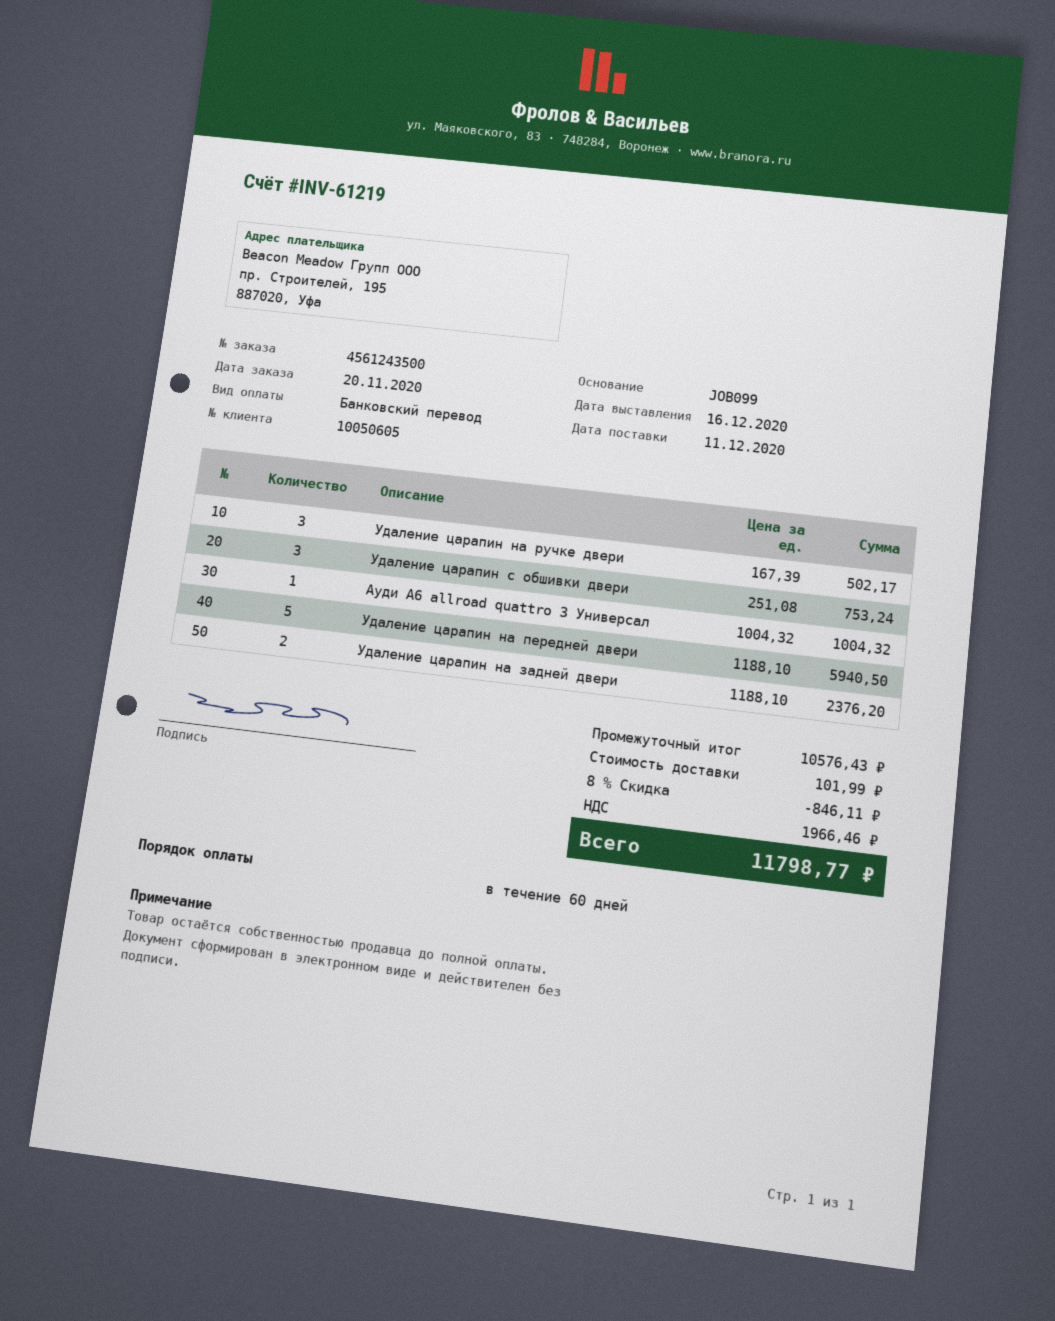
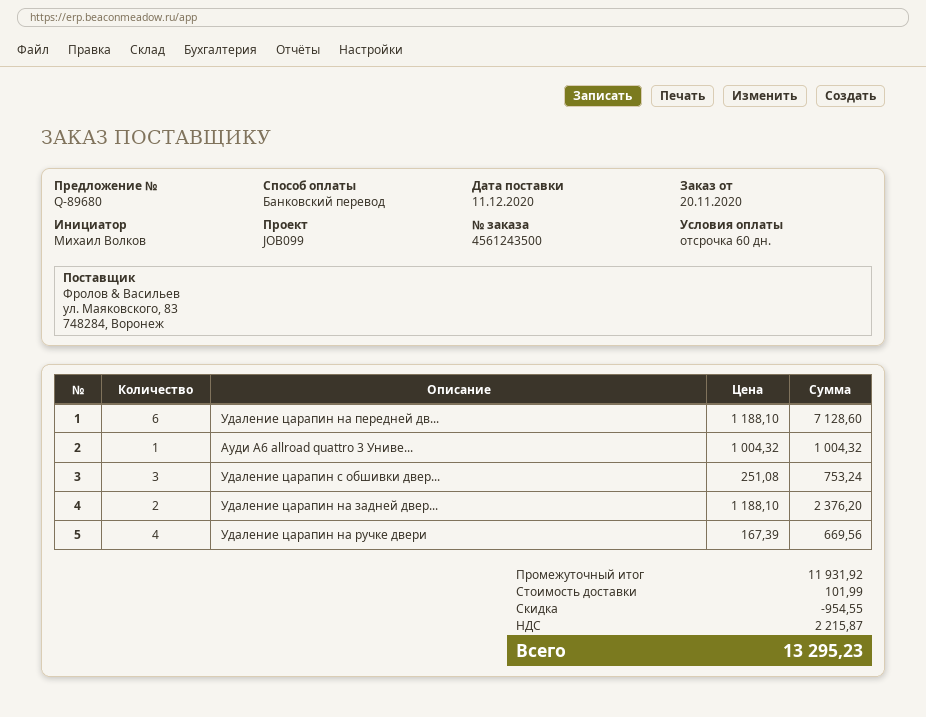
Удаление царапин на ручке двери: 3 x 167.39 = 502.17 -> 4 x 167.39 = 669.56
Удаление царапин на передней двери: 5 x 1188.10 = 5940.50 -> 6 x 1188.10 = 7128.60
subtotal: 10576.43 -> 11931.92
discount: 846.11 -> 954.55
tax: 1966.46 -> 2215.87
total: 11798.77 -> 13295.23

